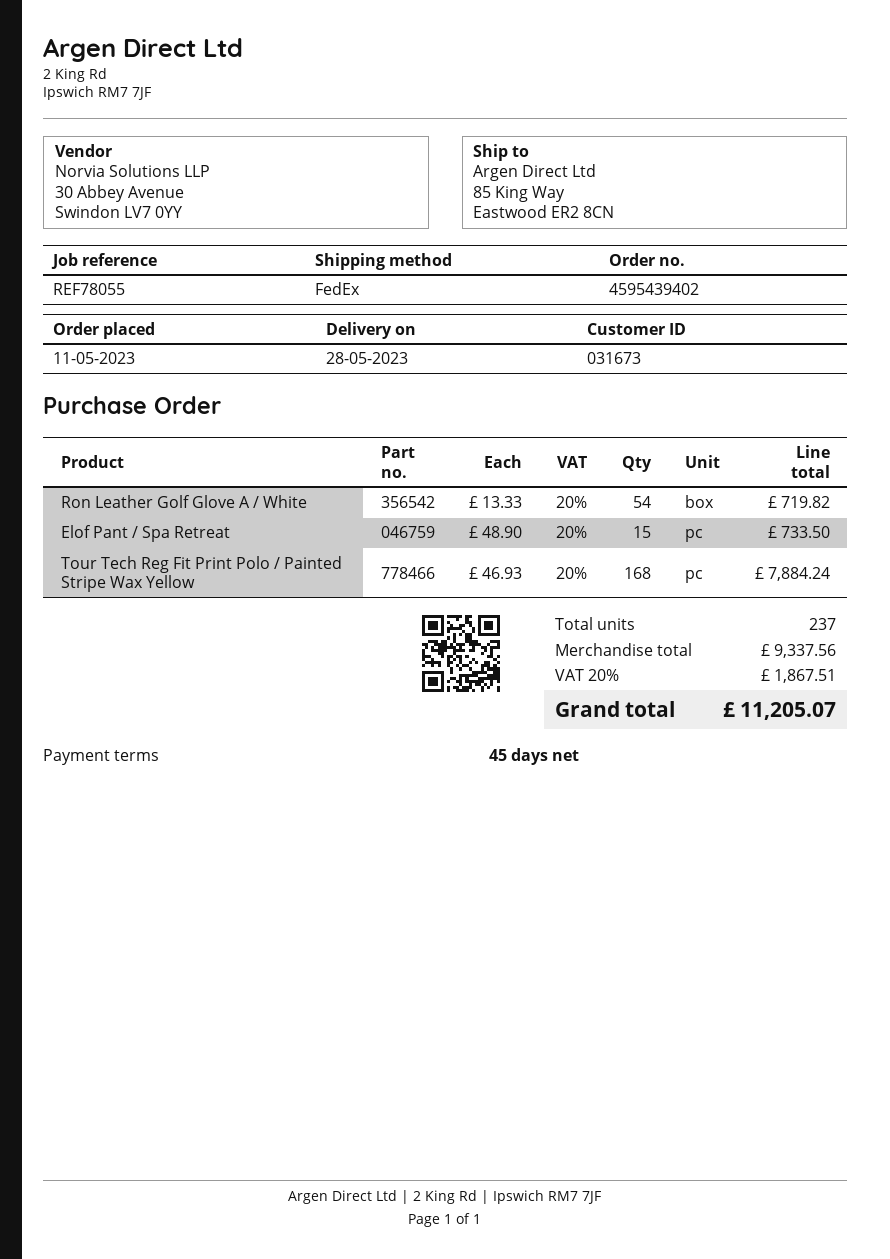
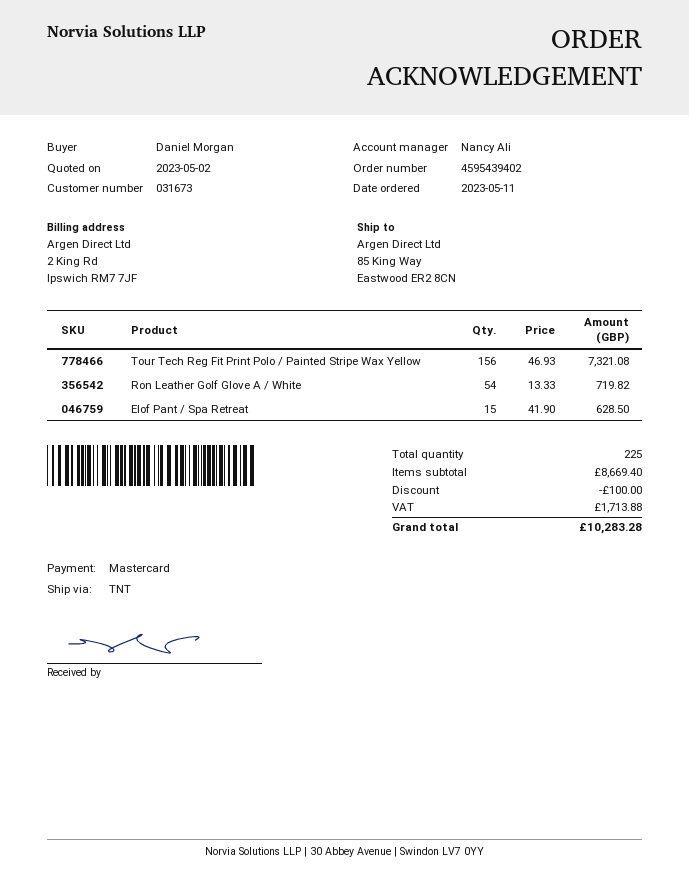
shipping method: FedEx -> TNT
Elof Pant / Spa Retreat: 15 x 48.90 = 733.50 -> 15 x 41.90 = 628.50
Tour Tech Reg Fit Print Polo / Painted Stripe Wax Yellow: 168 x 46.93 = 7884.24 -> 156 x 46.93 = 7321.08
total quantity: 237 -> 225
subtotal: 9337.56 -> 8669.40
discount: none -> 100.00
tax: 1867.51 -> 1713.88
total: 11205.07 -> 10283.28

